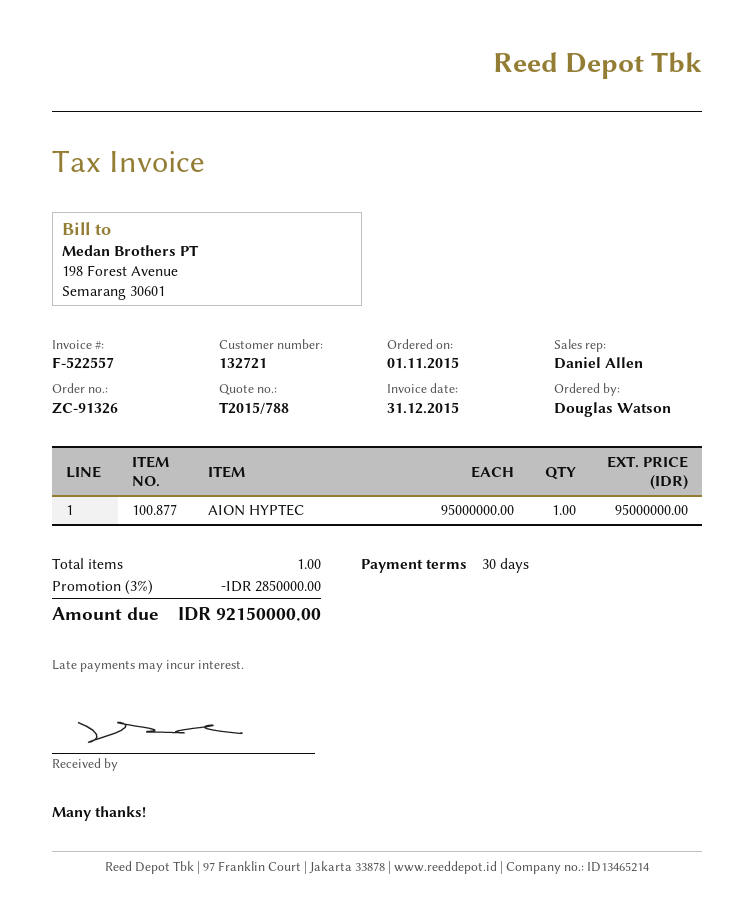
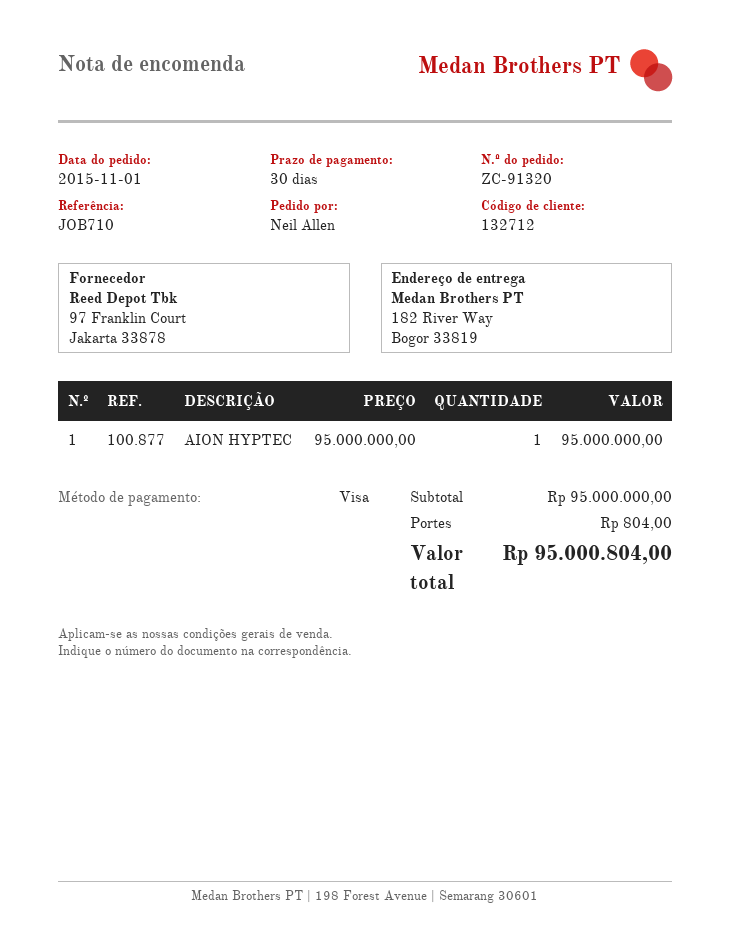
order number: ZC-91326 -> ZC-91320
customer number: 132721 -> 132712
ordered by: Douglas Watson -> Neil Allen
discount: 3% = 2850000.00 -> none
shipping: none -> 804.00
total: 92150000.00 -> 95000804.00

